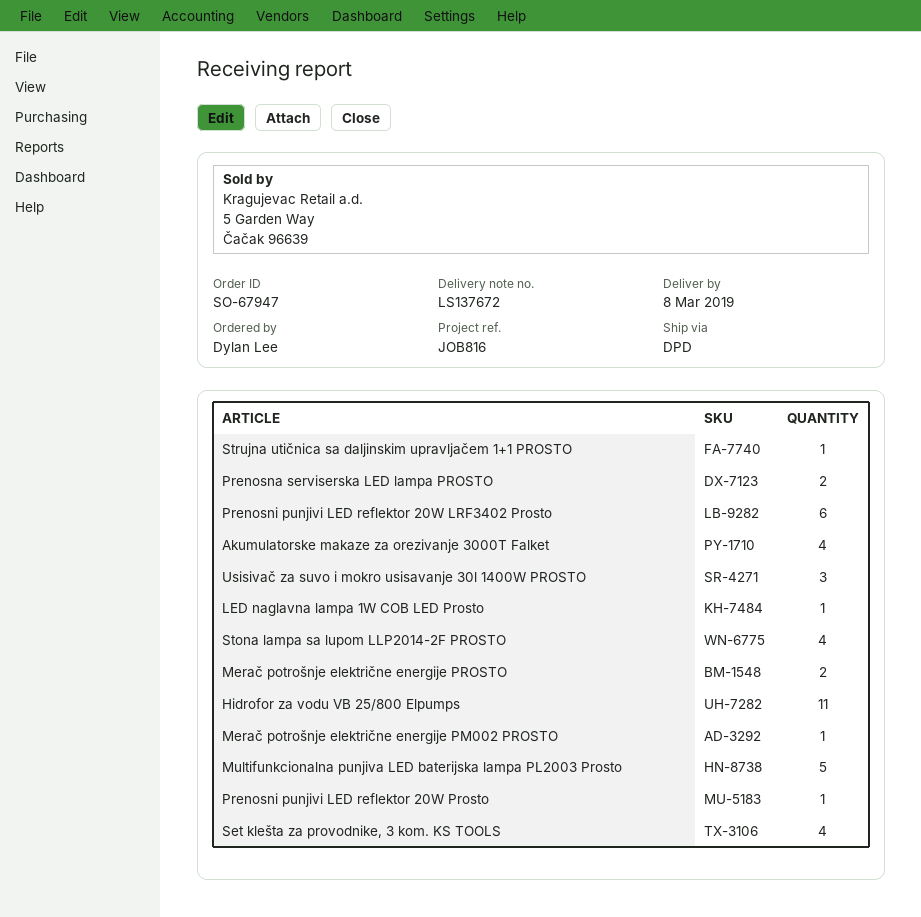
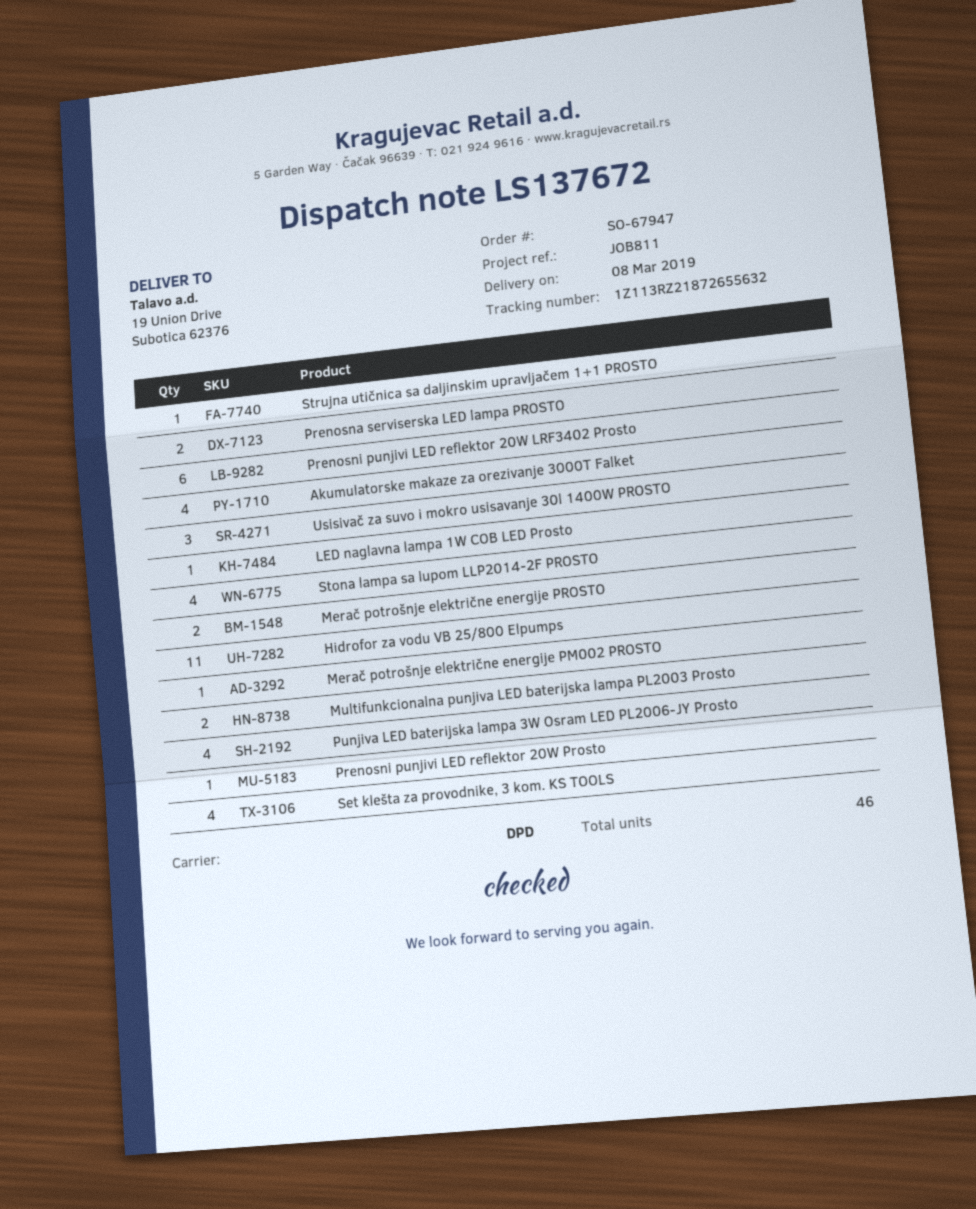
reference: JOB816 -> JOB811
Multifunkcionalna punjiva LED baterijska lampa PL2003 Prosto: 5 -> 2
Punjiva LED baterijska lampa 3W Osram LED PL2006-JY Prosto: none -> 4

